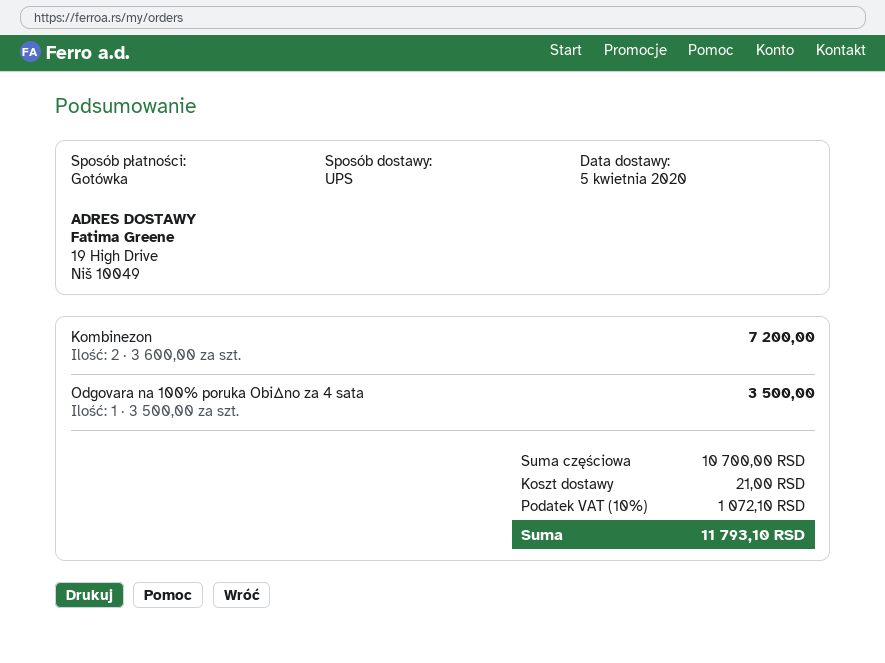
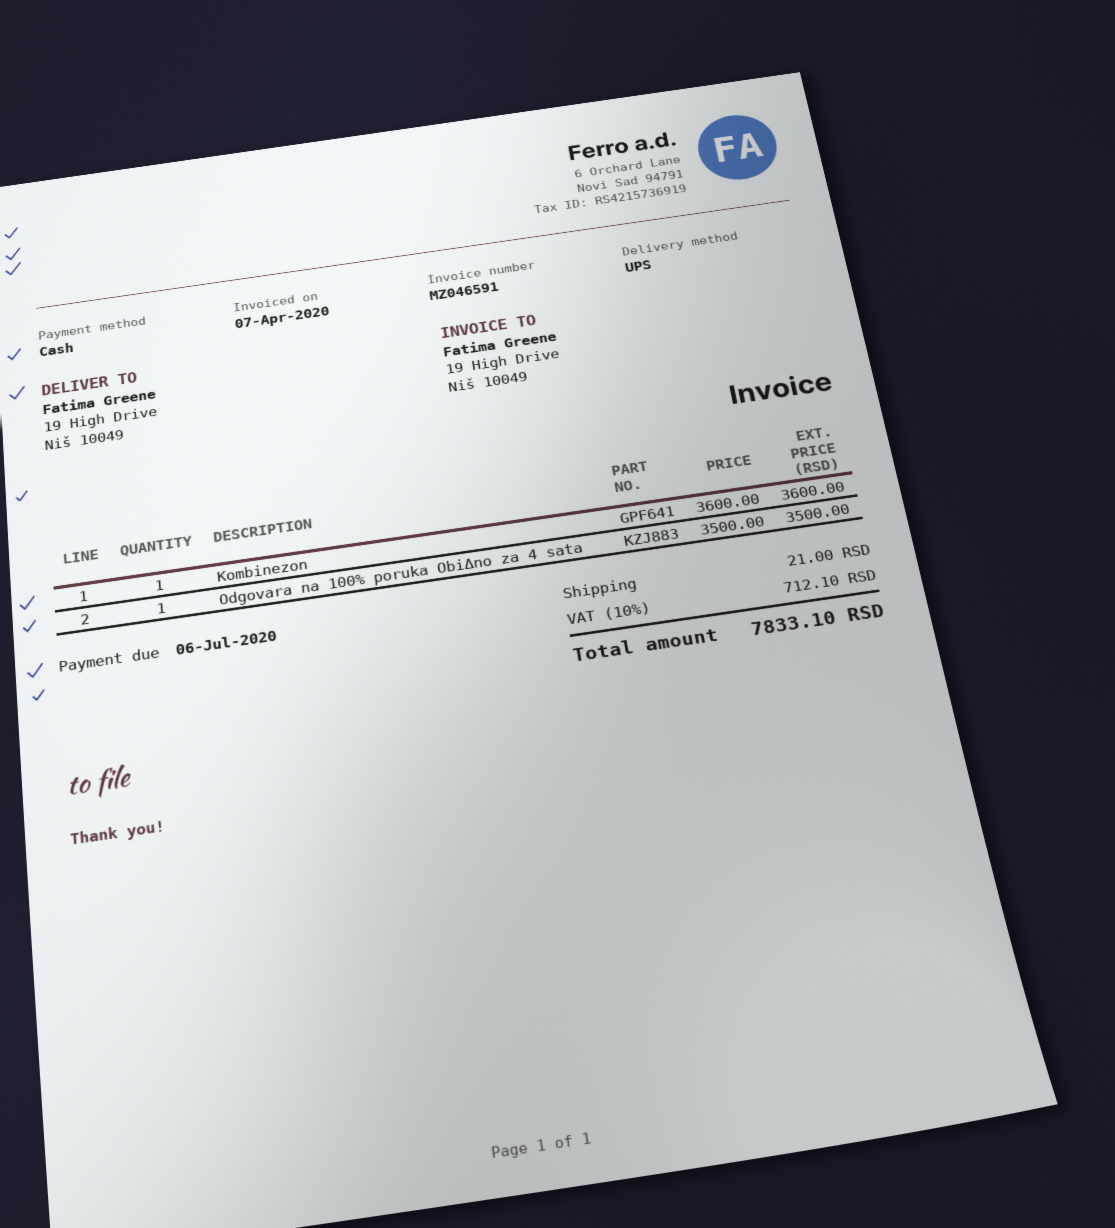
Kombinezon: 2 x 3600.00 = 7200.00 -> 1 x 3600.00 = 3600.00
tax: 10% = 1072.10 -> 10% = 712.10
total: 11793.10 -> 7833.10

